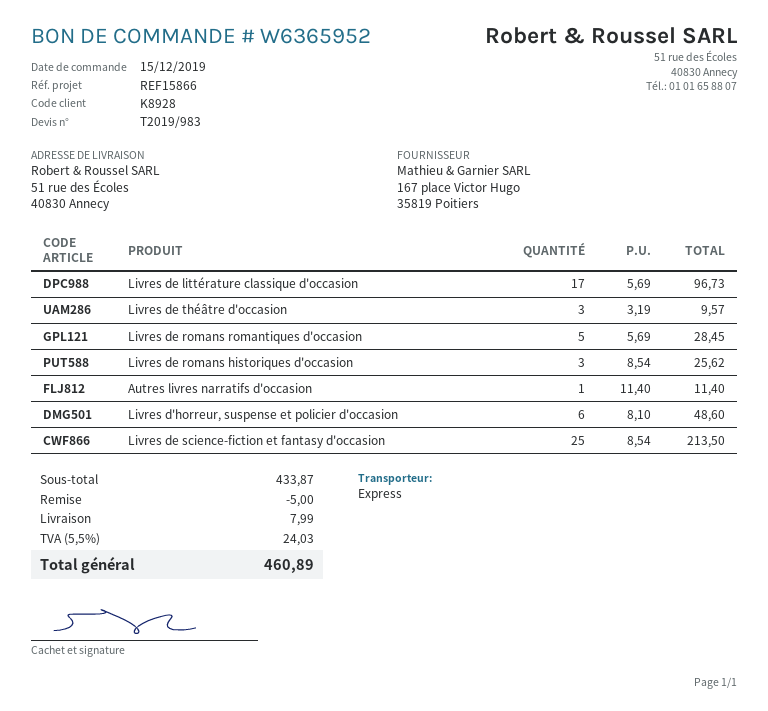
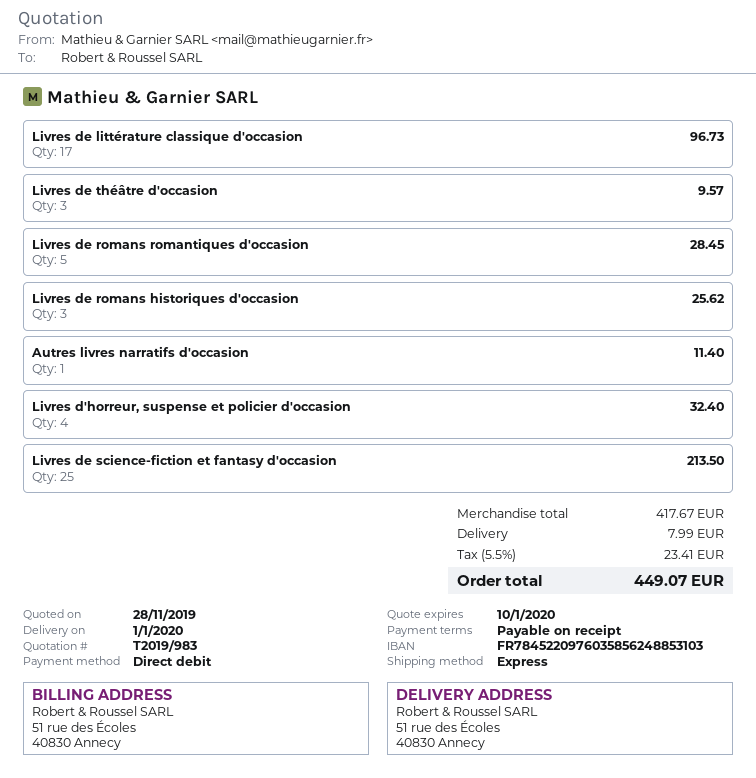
Livres d'horreur, suspense et policier d'occasion: 6 for 48.60 -> 4 for 32.40
subtotal: 433.87 -> 417.67
discount: 5.00 -> none
tax: 5.5% = 24.03 -> 5.5% = 23.41
total: 460.89 -> 449.07

